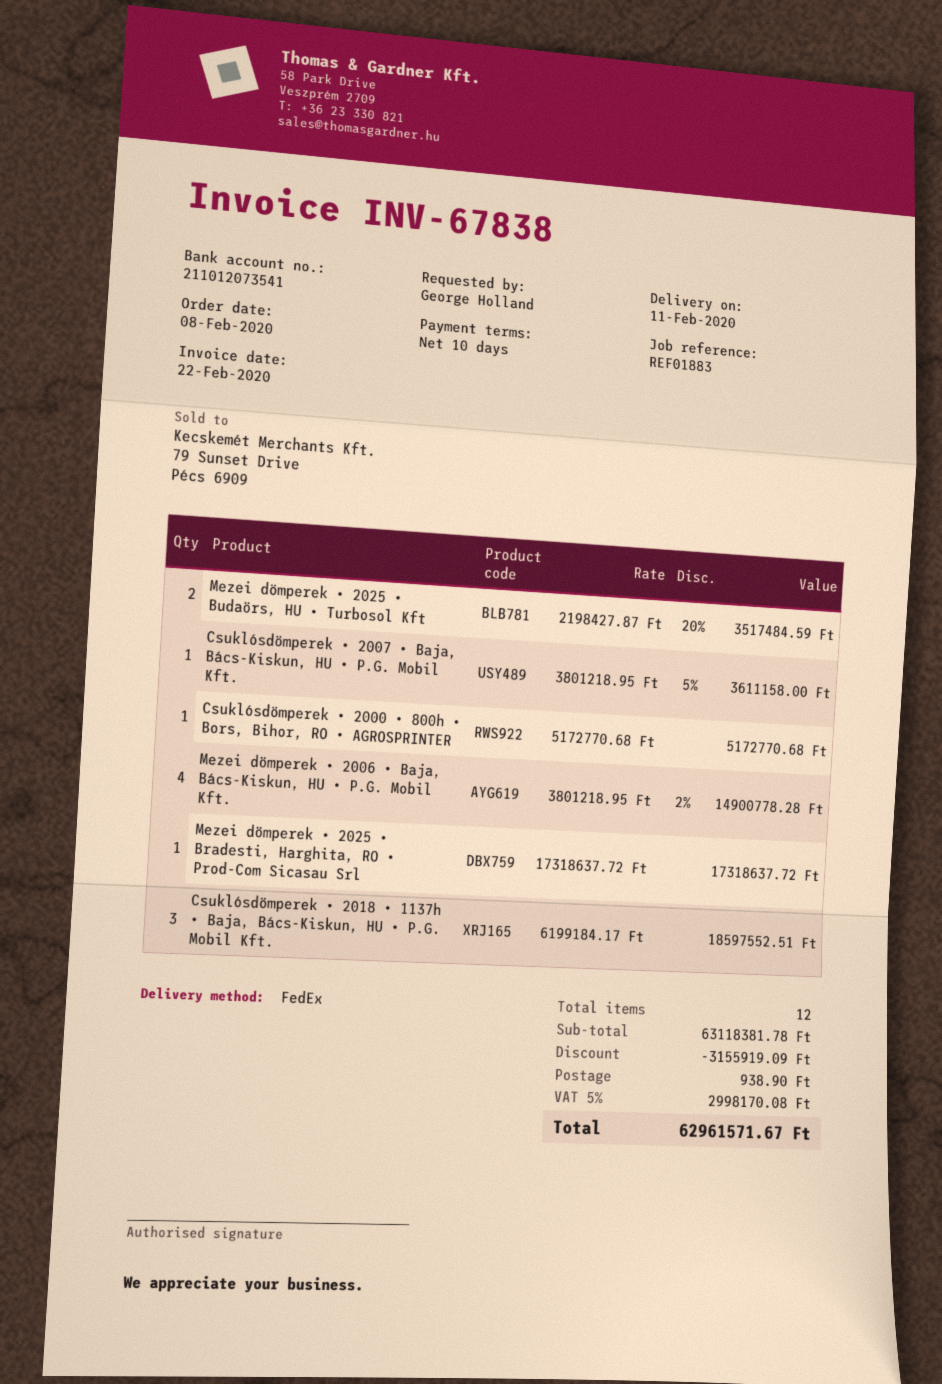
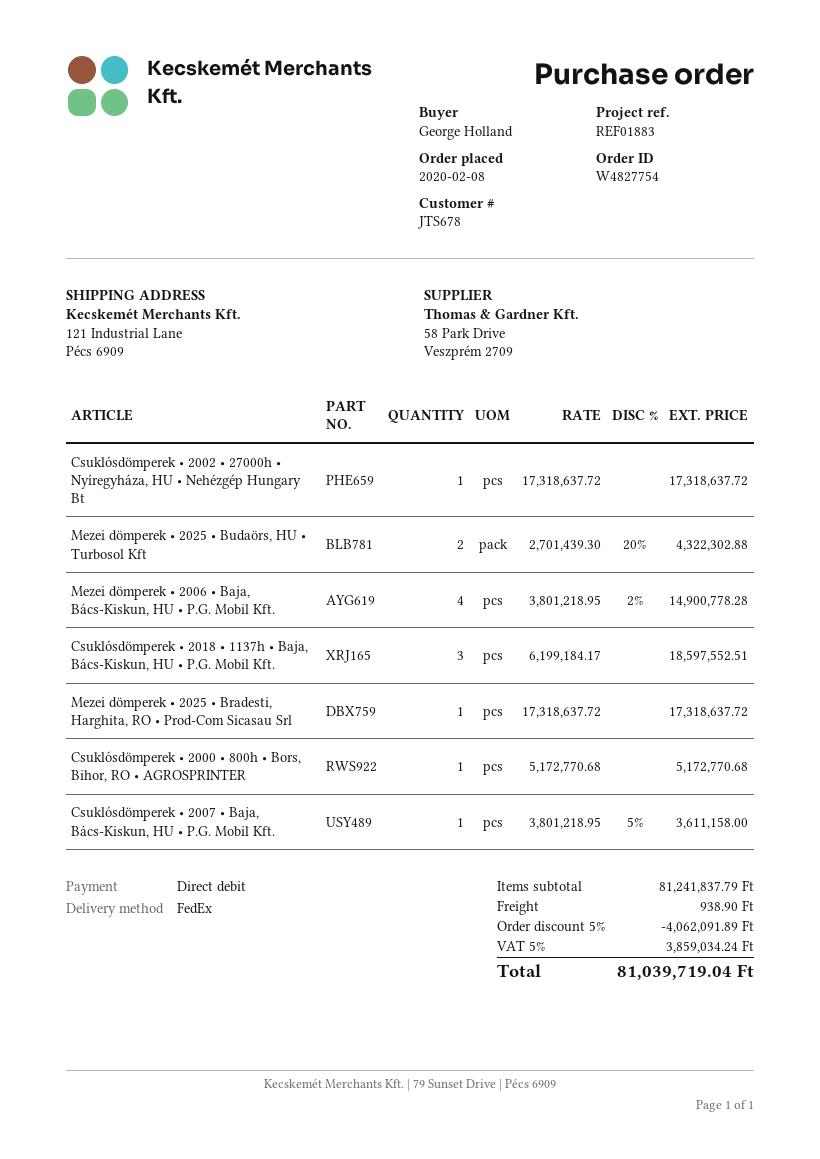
Mezei dömperek • 2025 • Budaörs, HU • Turbosol Kft: 2 x 2198427.87 - 20% = 3517484.59 -> 2 x 2701439.30 - 20% = 4322302.88
Csuklósdömperek • 2002 • 27000h • Nyíregyháza, HU • Nehézgép Hungary Bt: none -> 1 x 17318637.72 = 17318637.72
subtotal: 63118381.78 -> 81241837.79
discount: 3155919.09 -> 4062091.89
tax: 5% = 2998170.08 -> 5% = 3859034.24
total: 62961571.67 -> 81039719.04

